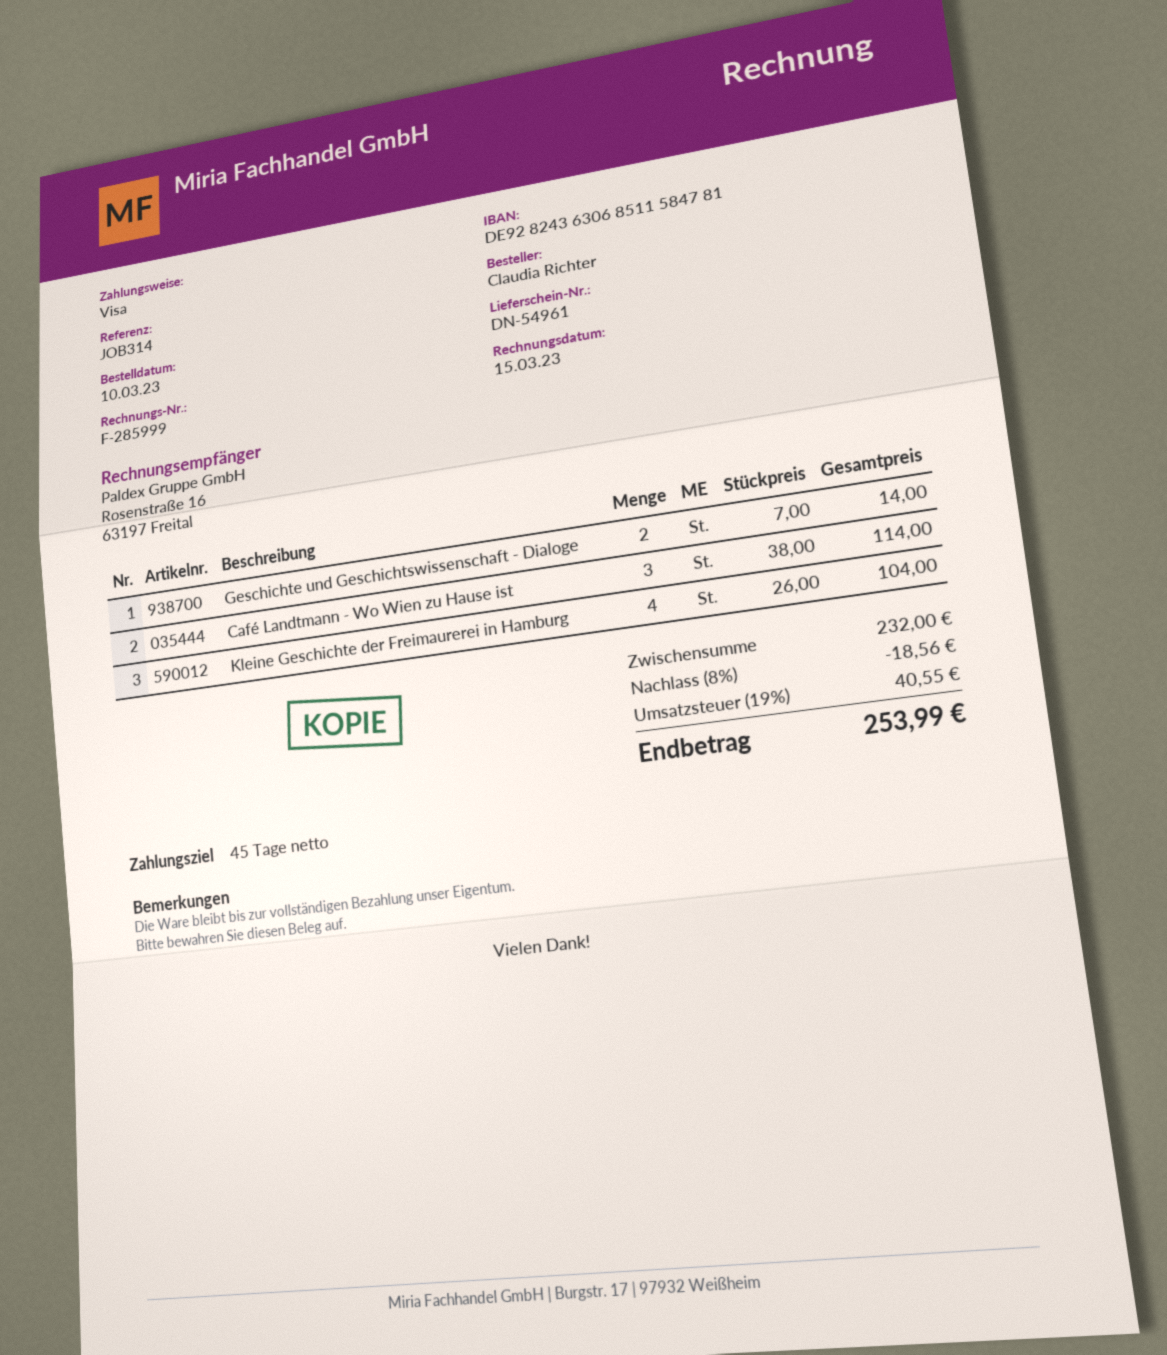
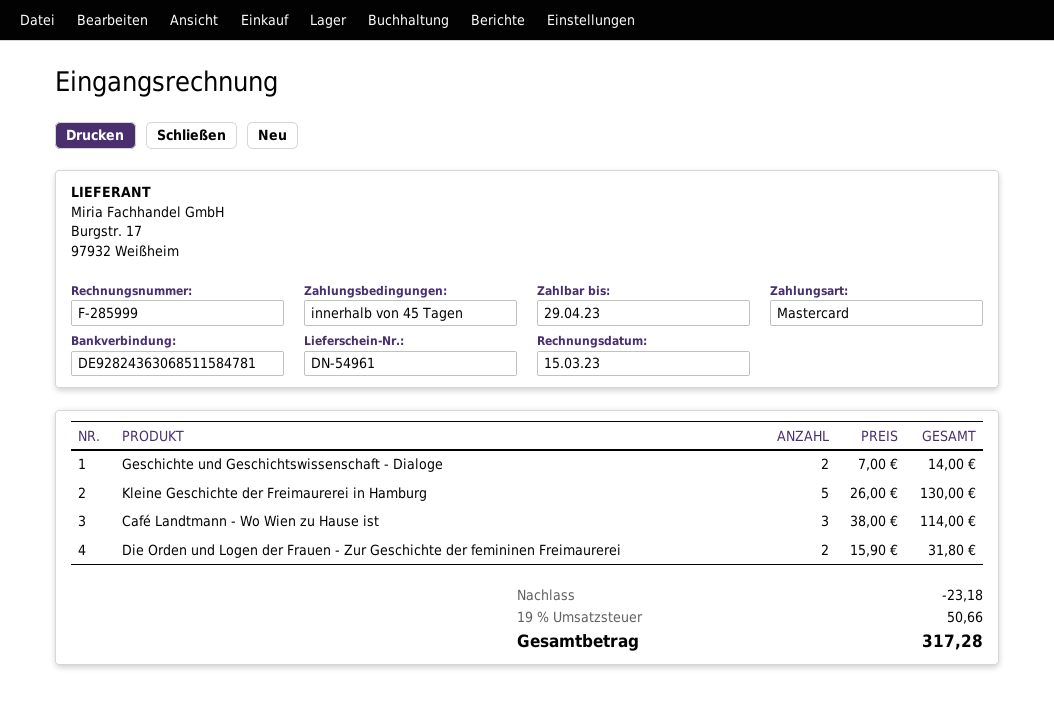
payment method: Visa -> Mastercard
Kleine Geschichte der Freimaurerei in Hamburg: 4 x 26.00 = 104.00 -> 5 x 26.00 = 130.00
Die Orden und Logen der Frauen - Zur Geschichte der femininen Freimaurerei: none -> 2 x 15.90 = 31.80
discount: 18.56 -> 23.18
tax: 19% = 40.55 -> 19% = 50.66
total: 253.99 -> 317.28

